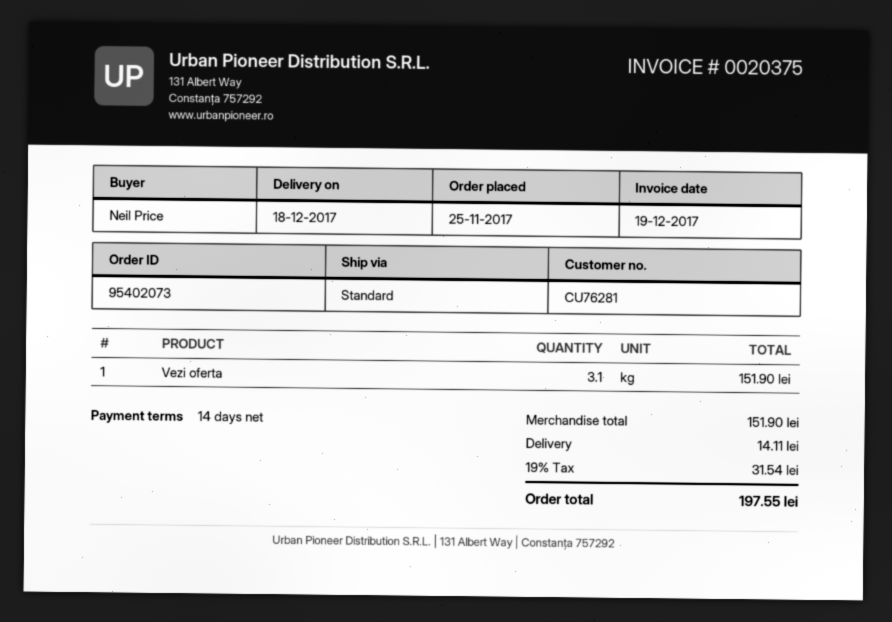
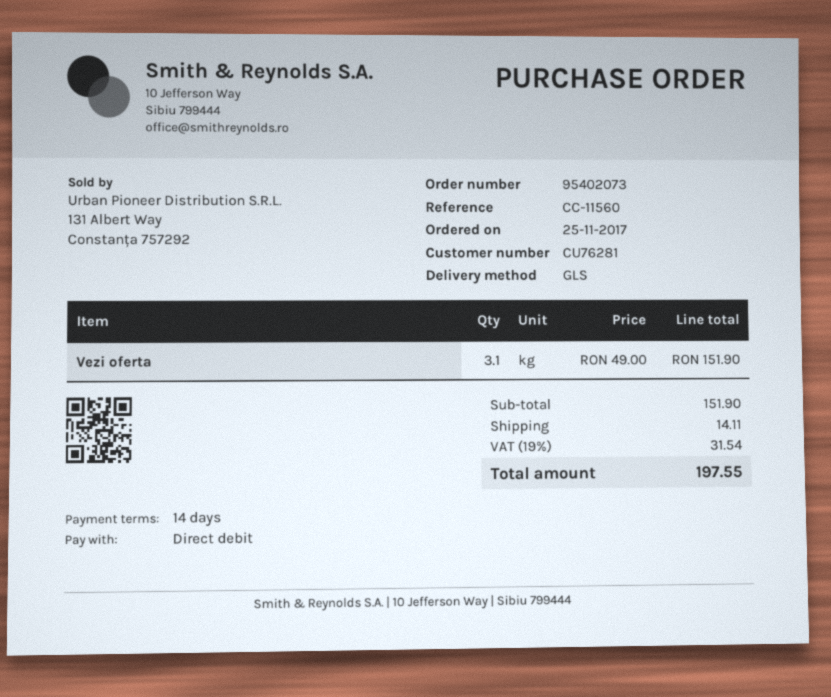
shipping method: standard -> GLS

